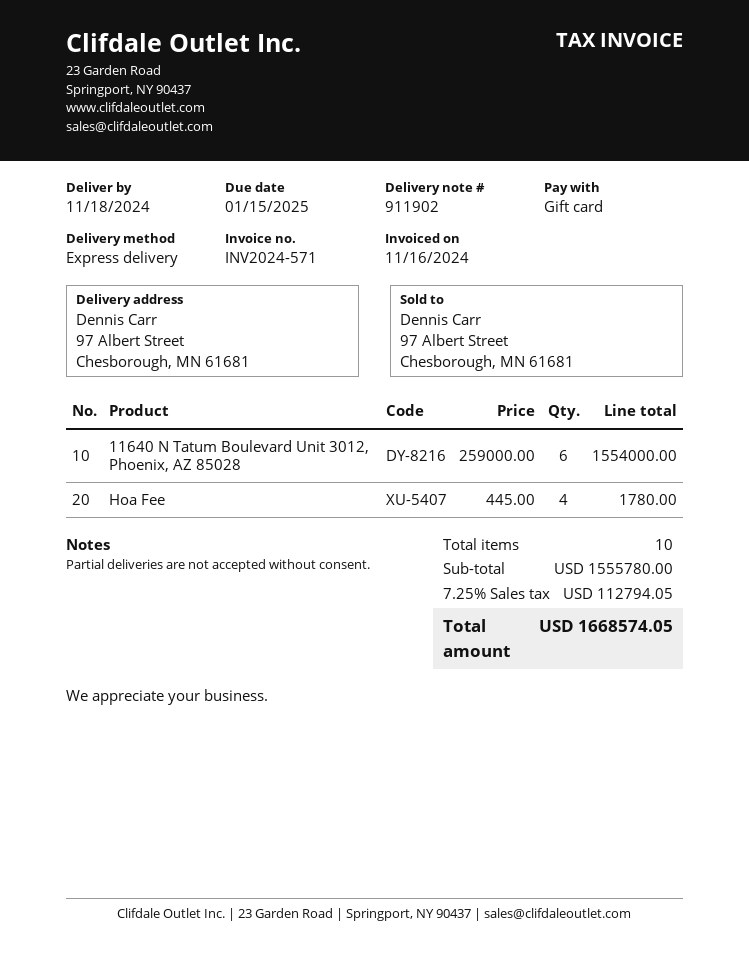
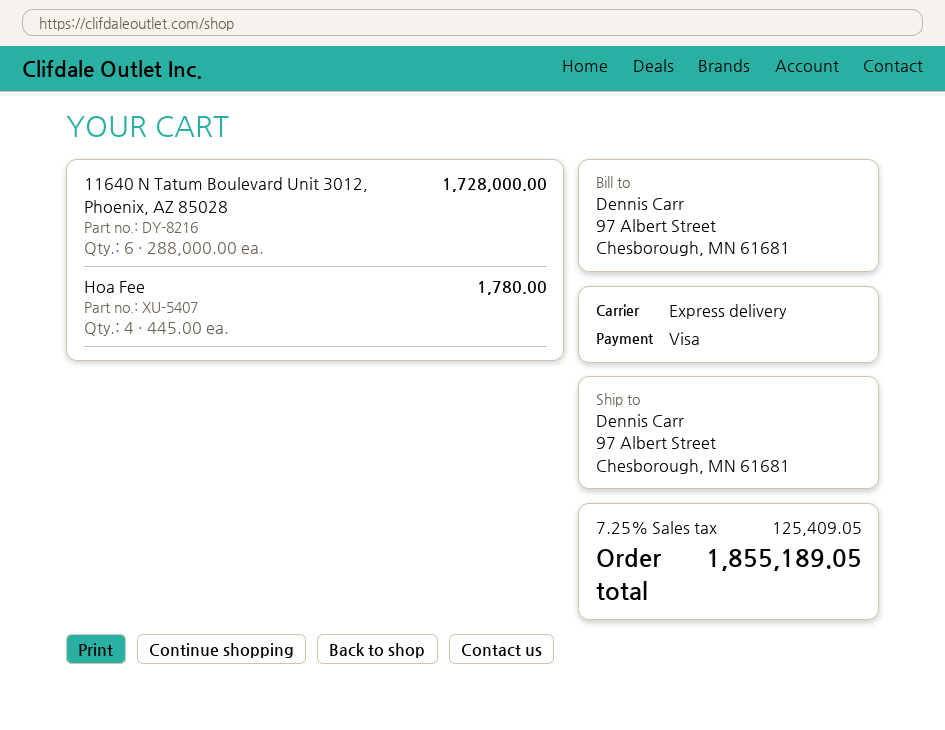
payment method: gift card -> Visa
11640 N Tatum Boulevard Unit 3012, Phoenix, AZ 85028: 6 x 259000.00 = 1554000.00 -> 6 x 288000.00 = 1728000.00
tax: 7.25% = 112794.05 -> 7.25% = 125409.05
total: 1668574.05 -> 1855189.05

